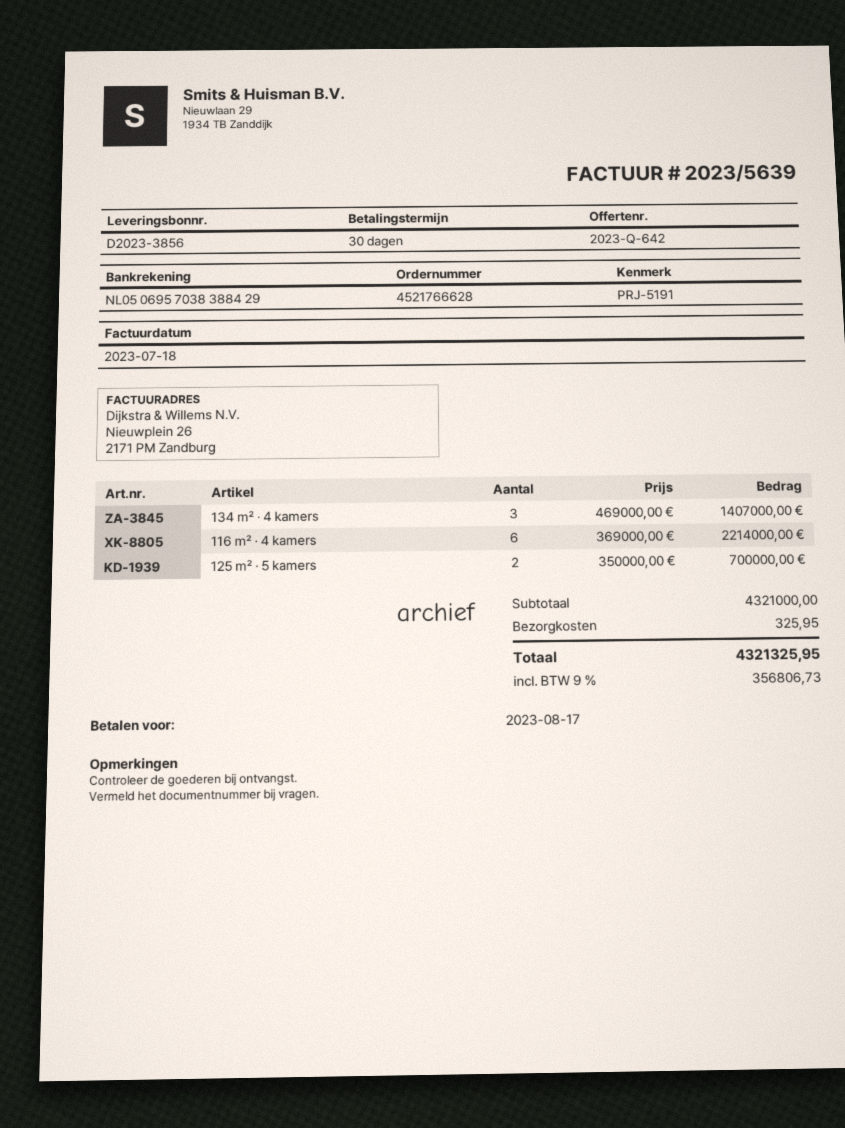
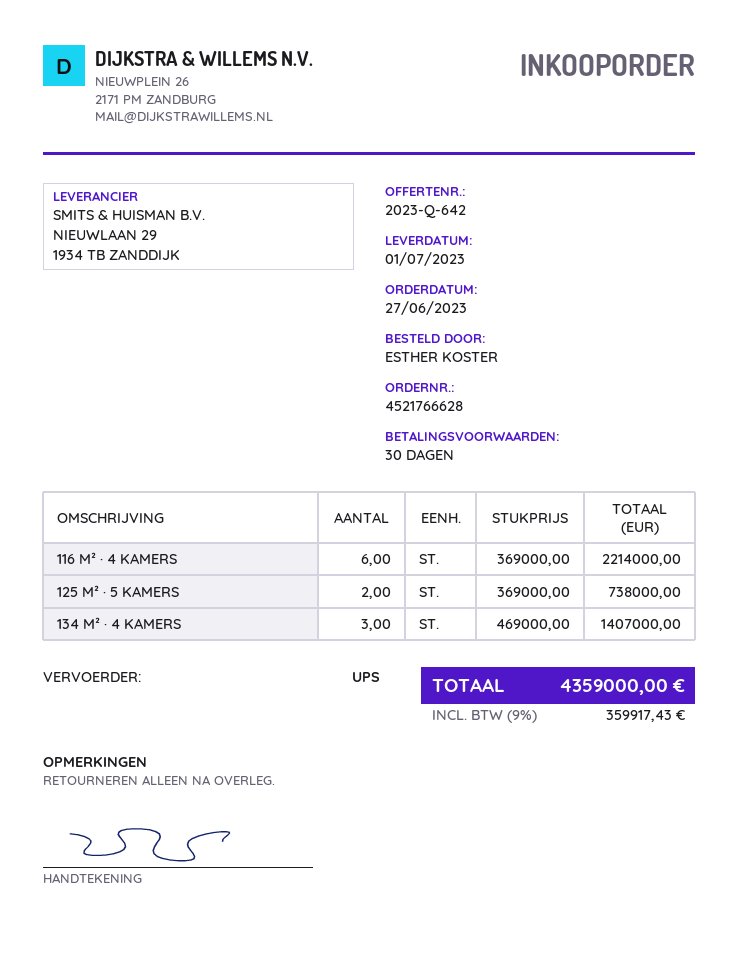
125 m² · 5 kamers: 2 x 350000.00 = 700000.00 -> 2 x 369000.00 = 738000.00
shipping: 325.95 -> none
tax: 9% = 356806.73 -> 9% = 359917.43
total: 4321325.95 -> 4359000.00

